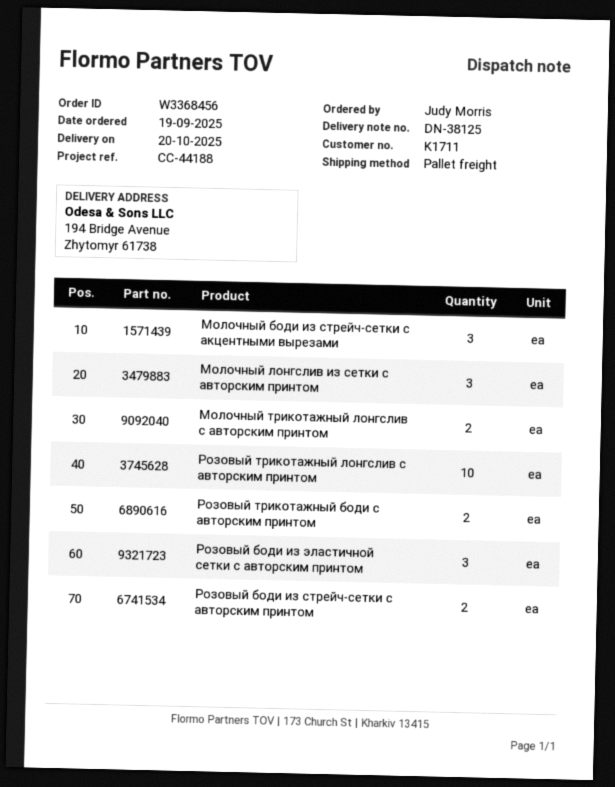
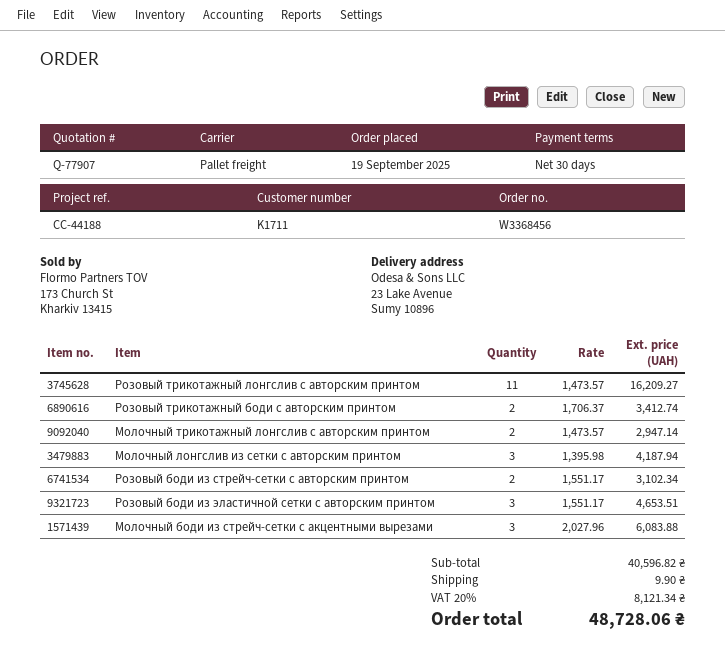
ship to: 194 Bridge Avenue, Zhytomyr 61738 -> 23 Lake Avenue, Sumy 10896
Розовый трикотажный лонгслив с авторским принтом: 10 -> 11

